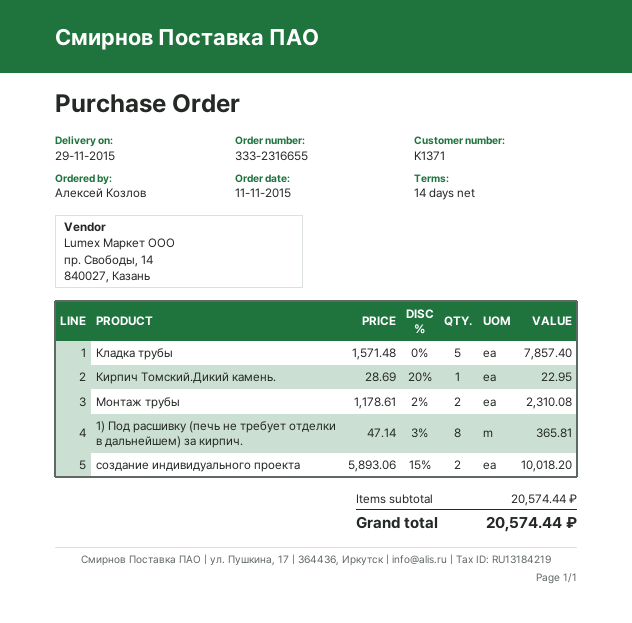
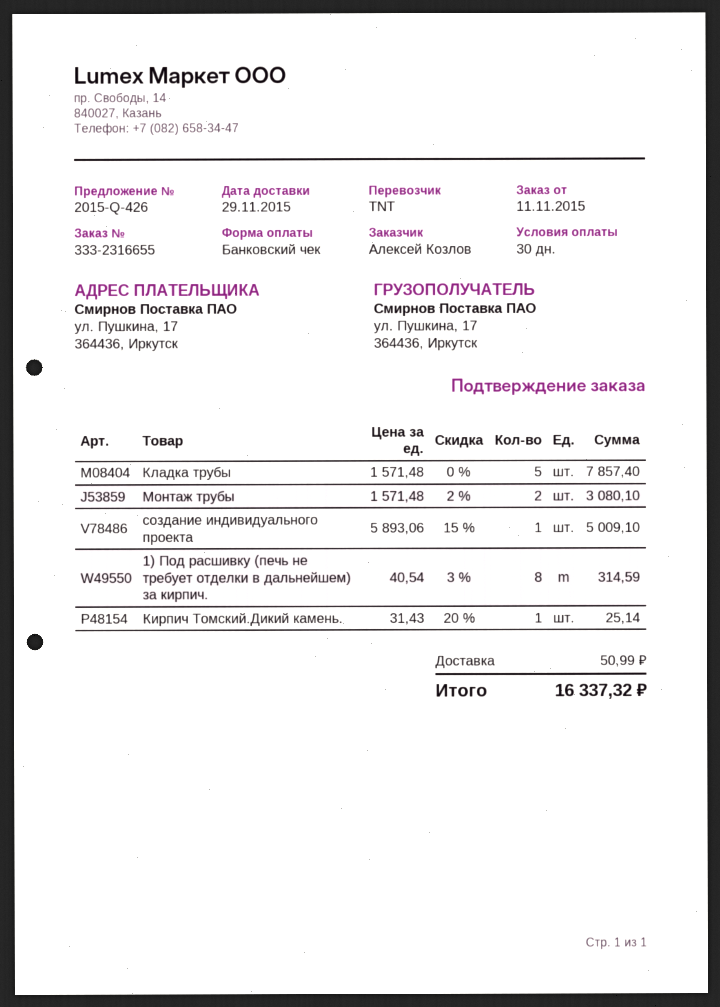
payment terms: 14 days -> 30 days
Кирпич Томский.Дикий камень.: 1 x 28.69 - 20% = 22.95 -> 1 x 31.43 - 20% = 25.14
Монтаж трубы: 2 x 1178.61 - 2% = 2310.08 -> 2 x 1571.48 - 2% = 3080.10
1) Под расшивку (печь не требует отделки в дальнейшем) за кирпич.: 8 x 47.14 - 3% = 365.81 -> 8 x 40.54 - 3% = 314.59
создание индивидуального проекта: 2 x 5893.06 - 15% = 10018.20 -> 1 x 5893.06 - 15% = 5009.10
shipping: none -> 50.99
total: 20574.44 -> 16337.32

